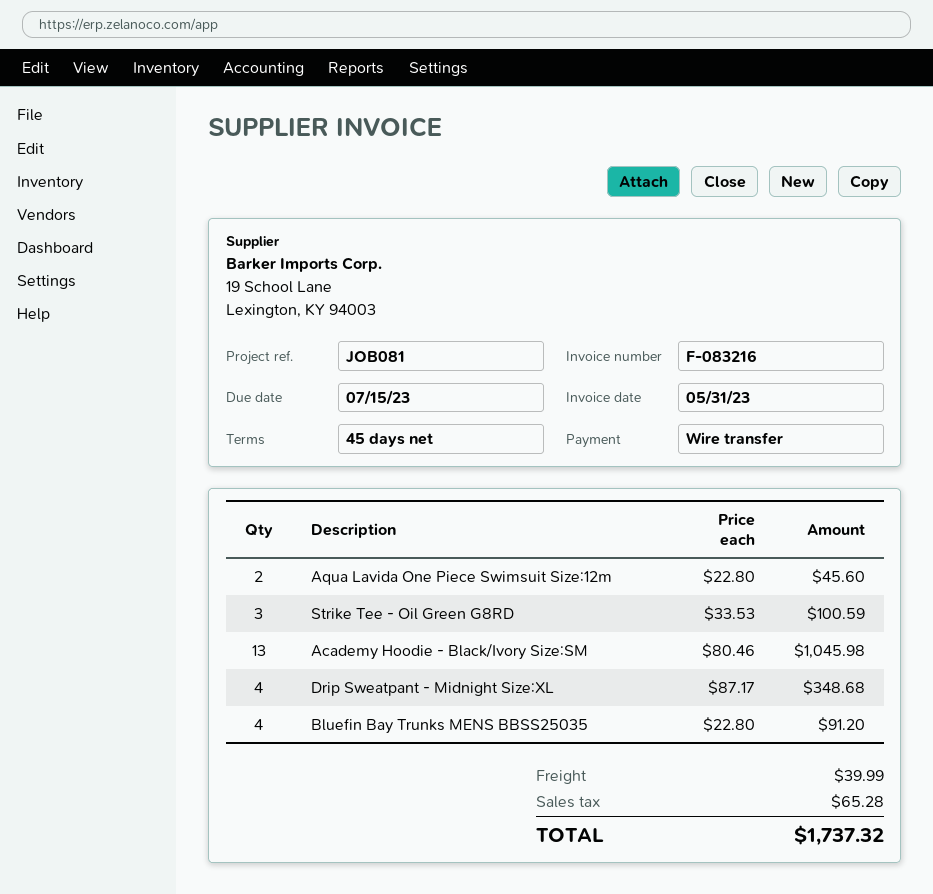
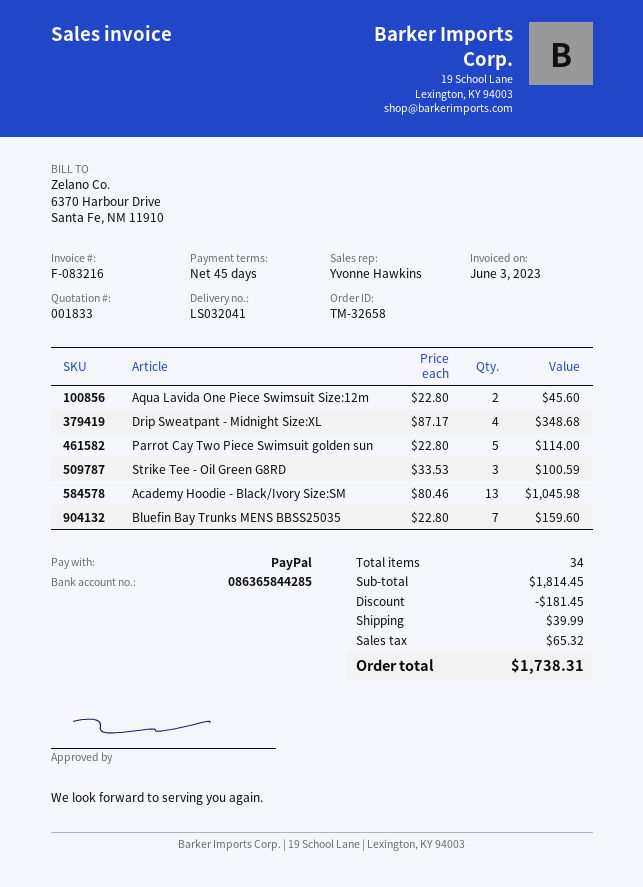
invoice date: 2023-05-31 -> 2023-06-03
payment method: bank transfer -> PayPal
Bluefin Bay Trunks MENS BBSS25035: 4 x 22.80 = 91.20 -> 7 x 22.80 = 159.60
Parrot Cay Two Piece Swimsuit golden sun: none -> 5 x 22.80 = 114.00
discount: none -> 181.45
tax: 65.28 -> 65.32
total: 1737.32 -> 1738.31

